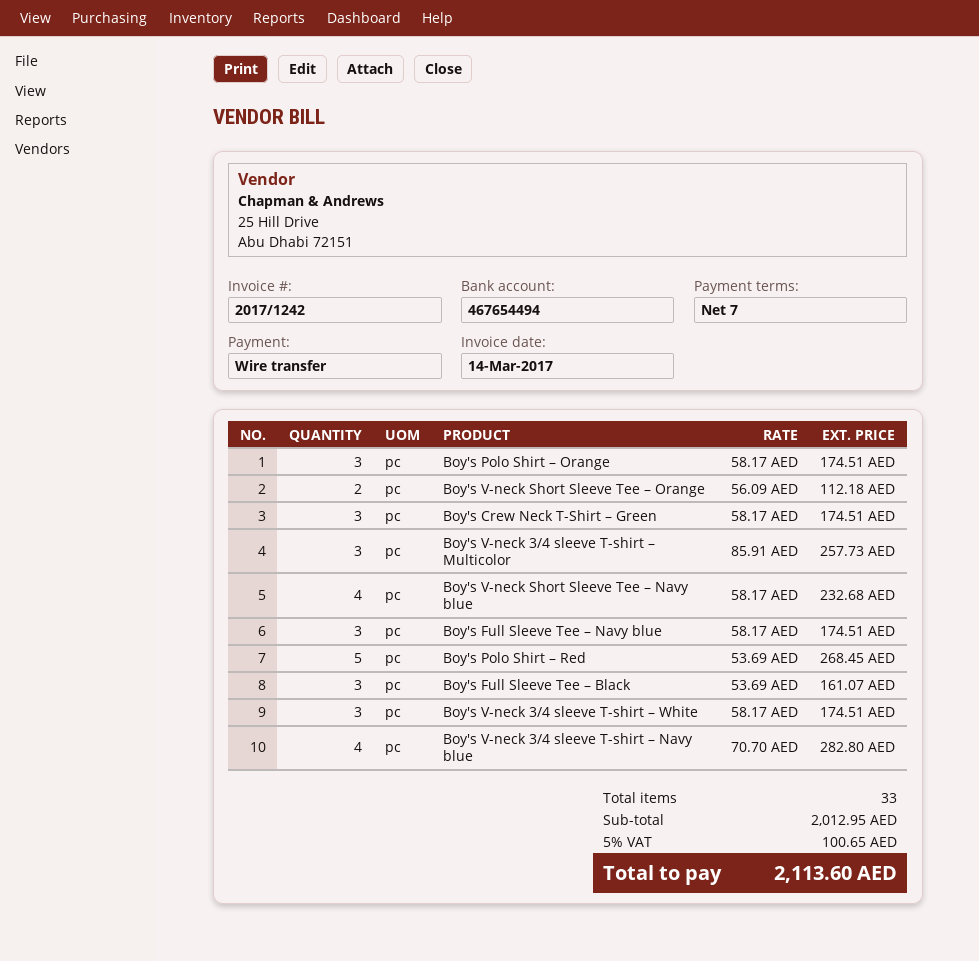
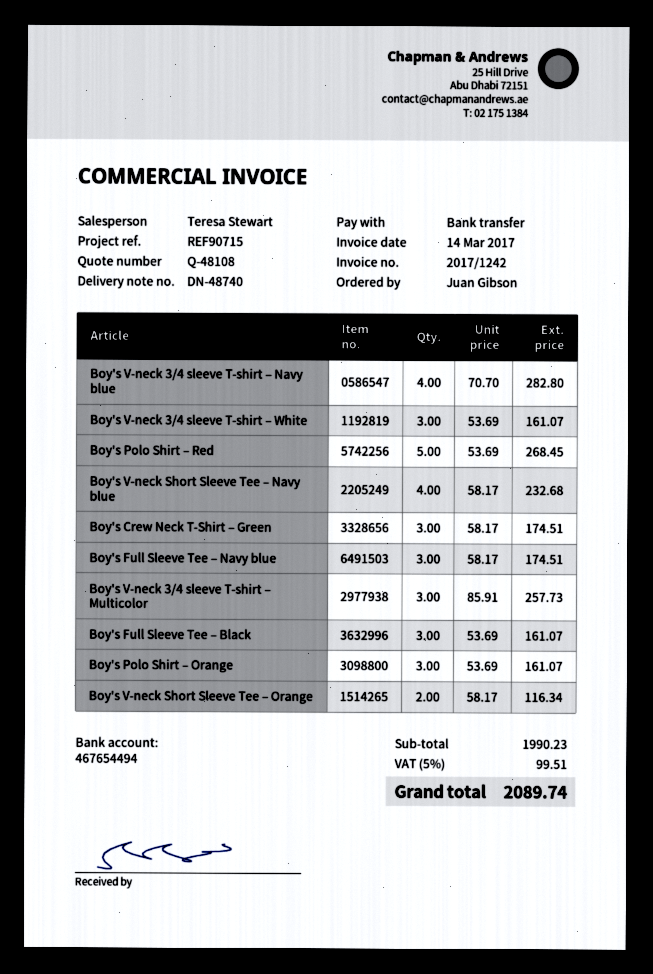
Boy's Polo Shirt – Orange: 3 x 58.17 = 174.51 -> 3 x 53.69 = 161.07
Boy's V-neck Short Sleeve Tee – Orange: 2 x 56.09 = 112.18 -> 2 x 58.17 = 116.34
Boy's V-neck 3/4 sleeve T-shirt – White: 3 x 58.17 = 174.51 -> 3 x 53.69 = 161.07
subtotal: 2012.95 -> 1990.23
tax: 5% = 100.65 -> 5% = 99.51
total: 2113.60 -> 2089.74

